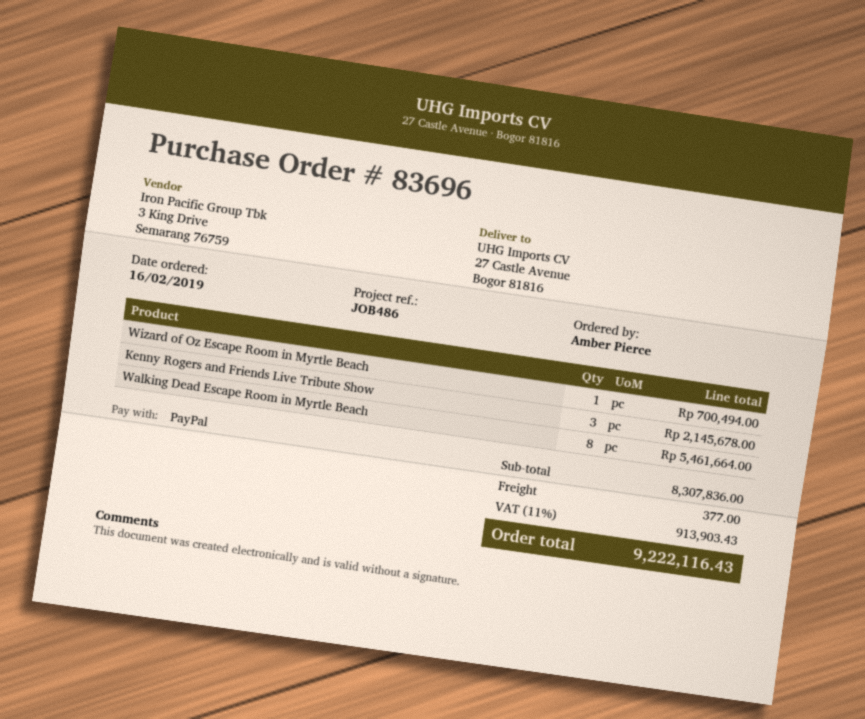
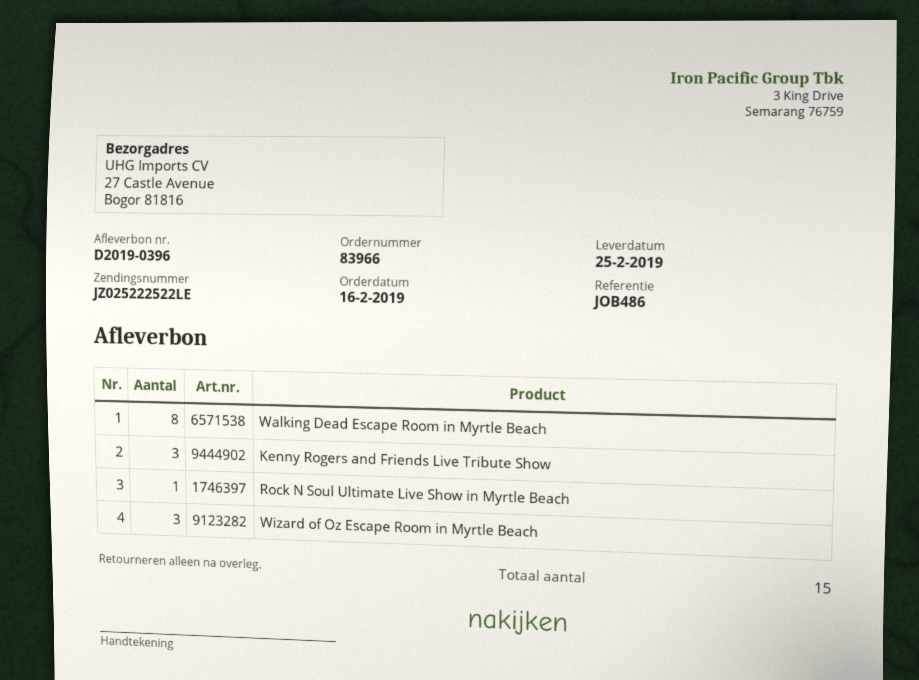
order number: 83696 -> 83966
Wizard of Oz Escape Room in Myrtle Beach: 1 -> 3
Rock N Soul Ultimate Live Show in Myrtle Beach: none -> 1

